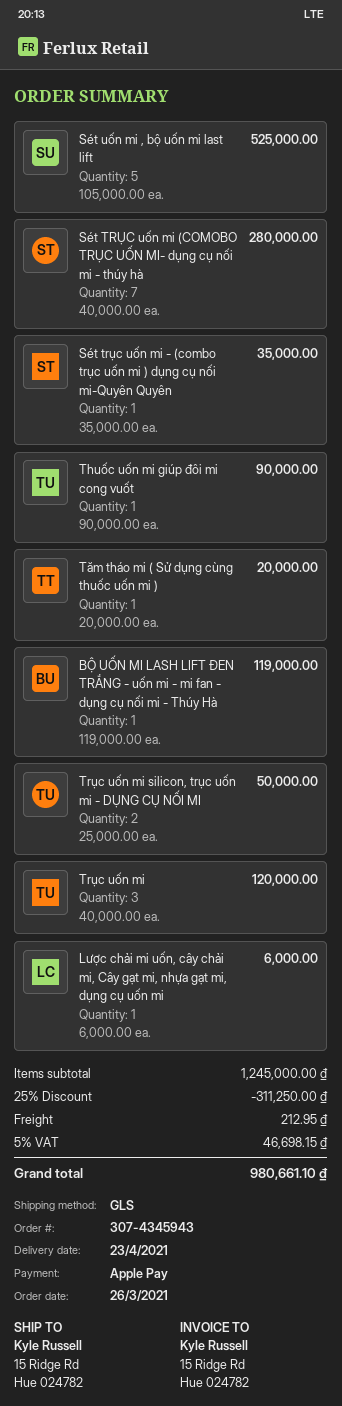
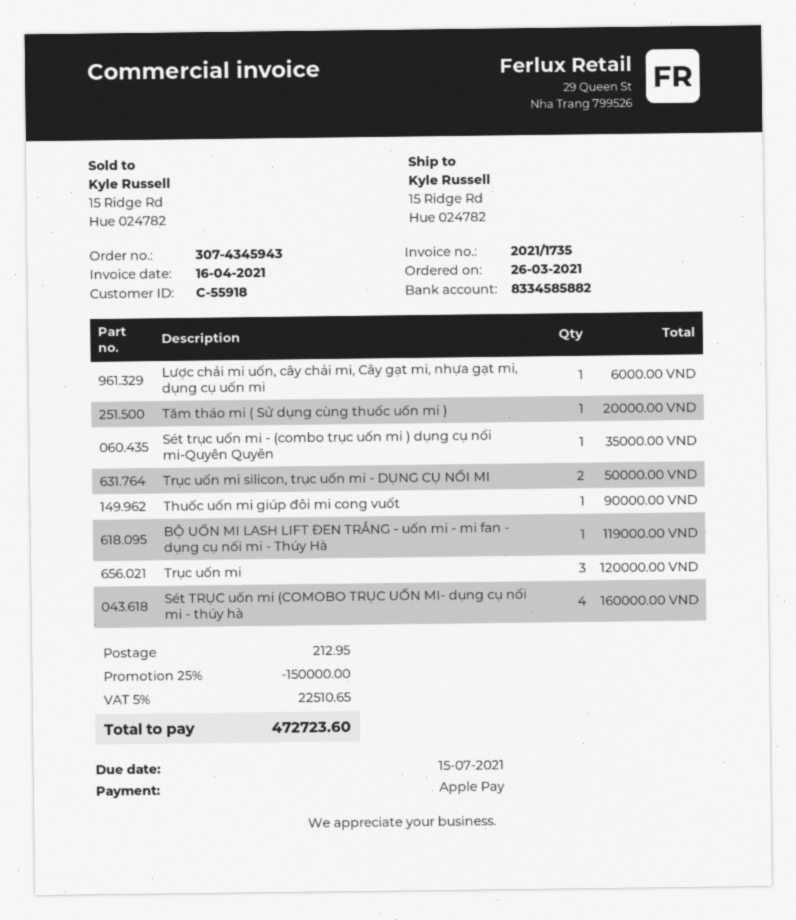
Sét uốn mi , bộ uốn mi last lift: 5 for 525000.00 -> none
Sét TRỤC uốn mi (COMOBO TRỤC UỐN MI- dụng cụ nối mi - thúy hà: 7 for 280000.00 -> 4 for 160000.00
discount: 25% = 311250.00 -> 25% = 150000.00
tax: 5% = 46698.15 -> 5% = 22510.65
total: 980661.10 -> 472723.60

